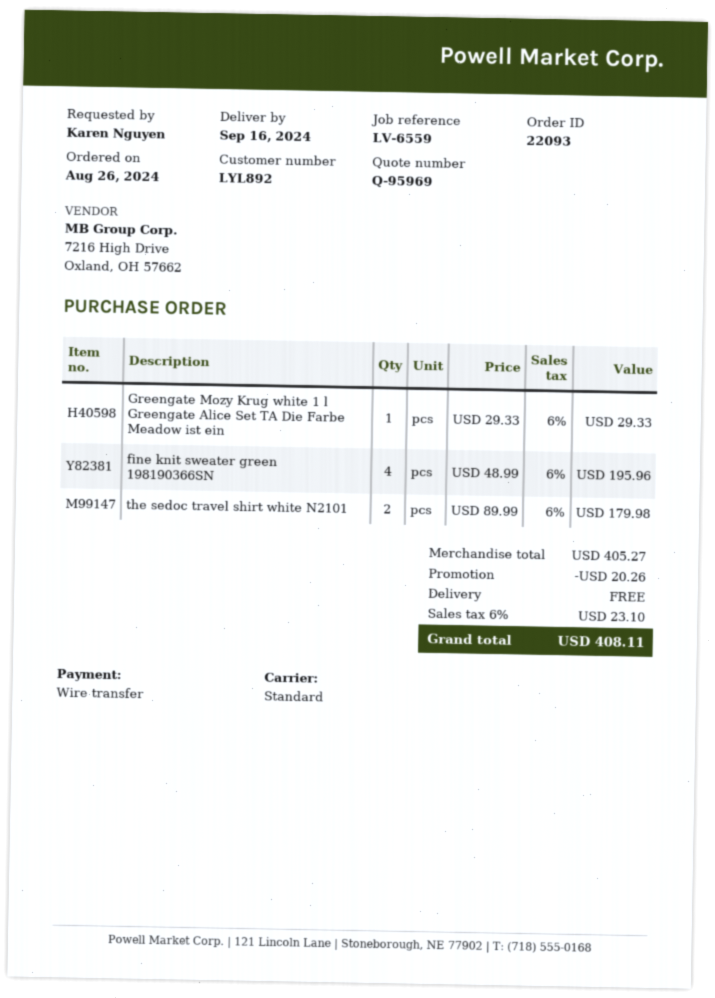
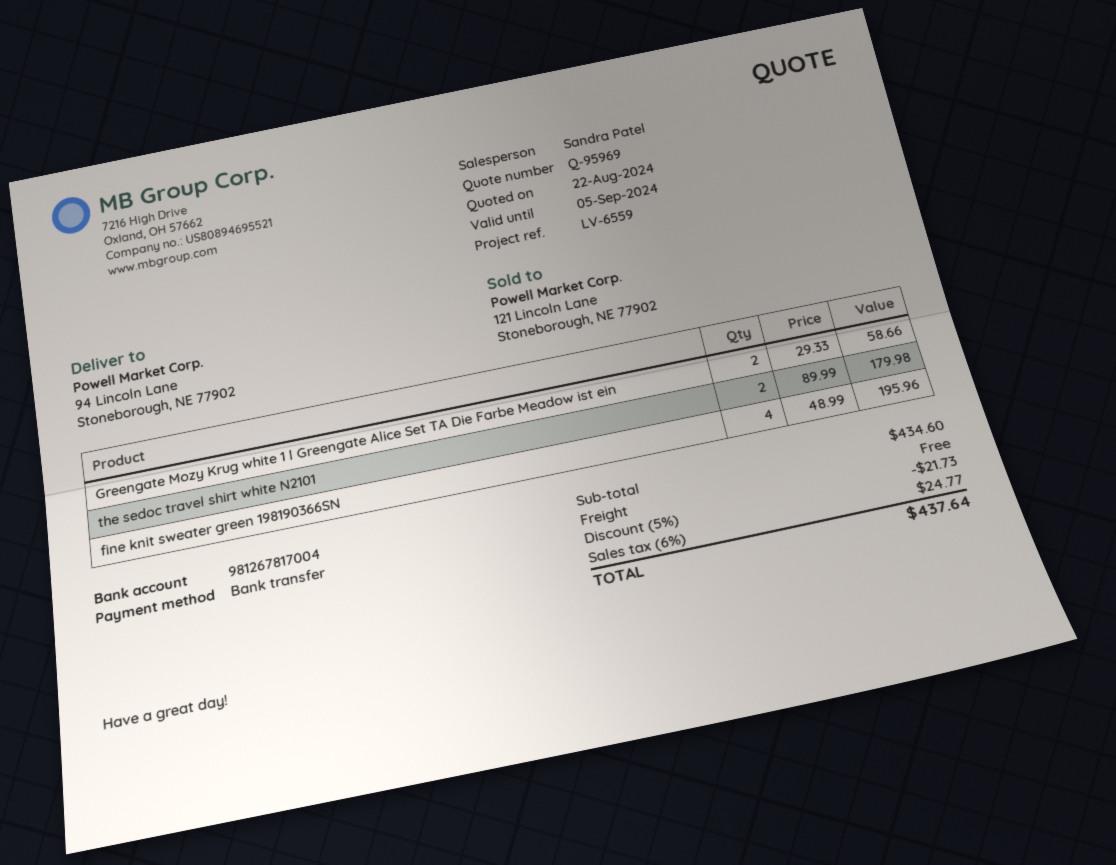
Greengate Mozy Krug white 1 l Greengate Alice Set TA Die Farbe Meadow ist ein: 1 x 29.33 = 29.33 -> 2 x 29.33 = 58.66
subtotal: 405.27 -> 434.60
discount: 20.26 -> 21.73
tax: 6% = 23.10 -> 6% = 24.77
total: 408.11 -> 437.64

